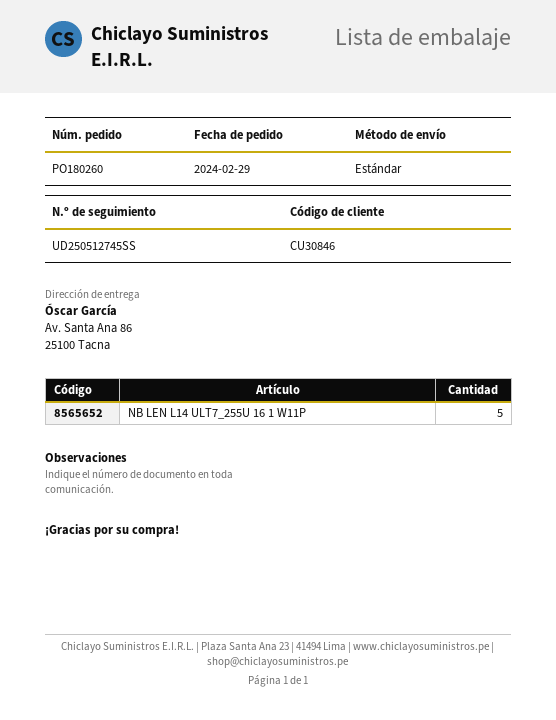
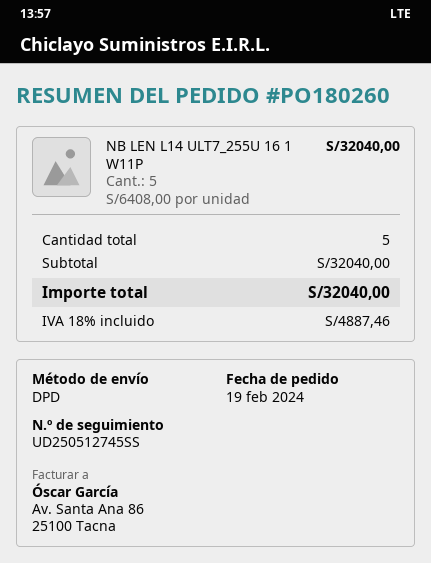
order date: 2024-02-29 -> 2024-02-19
shipping method: standard -> DPD

